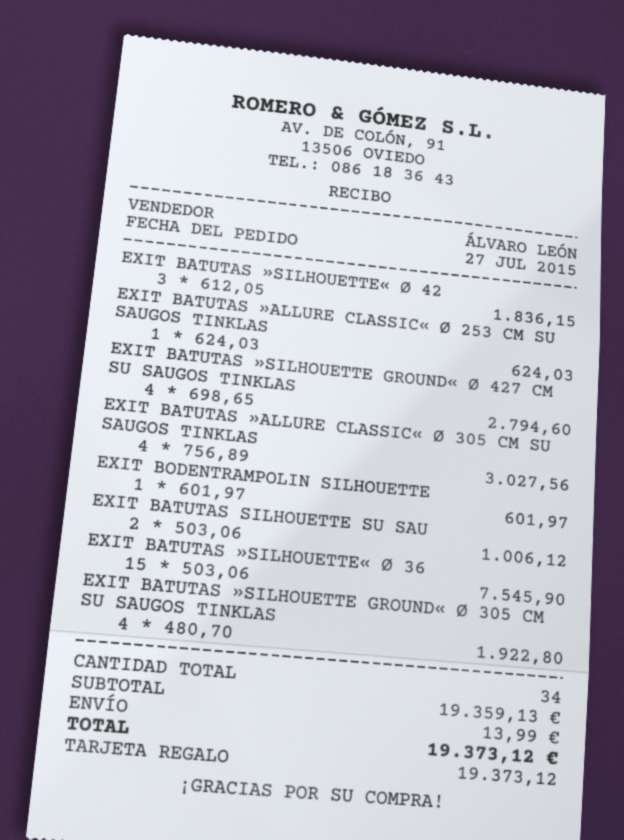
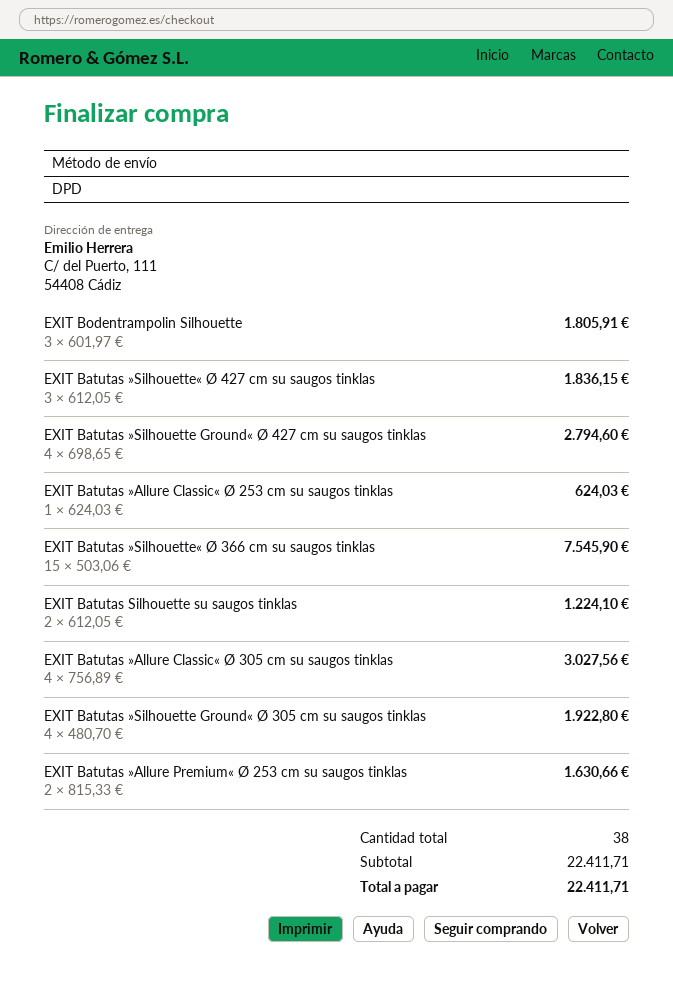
EXIT BODENTRAMPOLIN SILHOUETTE: 1 x 601.97 = 601.97 -> 3 x 601.97 = 1805.91
EXIT BATUTAS SILHOUETTE SU SAU: 2 x 503.06 = 1006.12 -> 2 x 612.05 = 1224.10
EXIT Batutas »Allure Premium« Ø 253 cm su saugos tinklas: none -> 2 x 815.33 = 1630.66
total quantity: 34 -> 38
subtotal: 19359.13 -> 22411.71
shipping: 13.99 -> none
total: 19373.12 -> 22411.71

